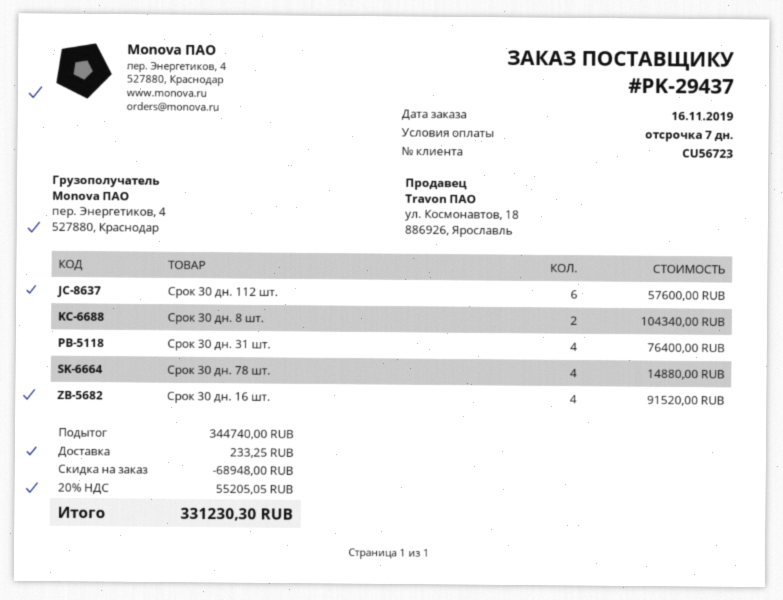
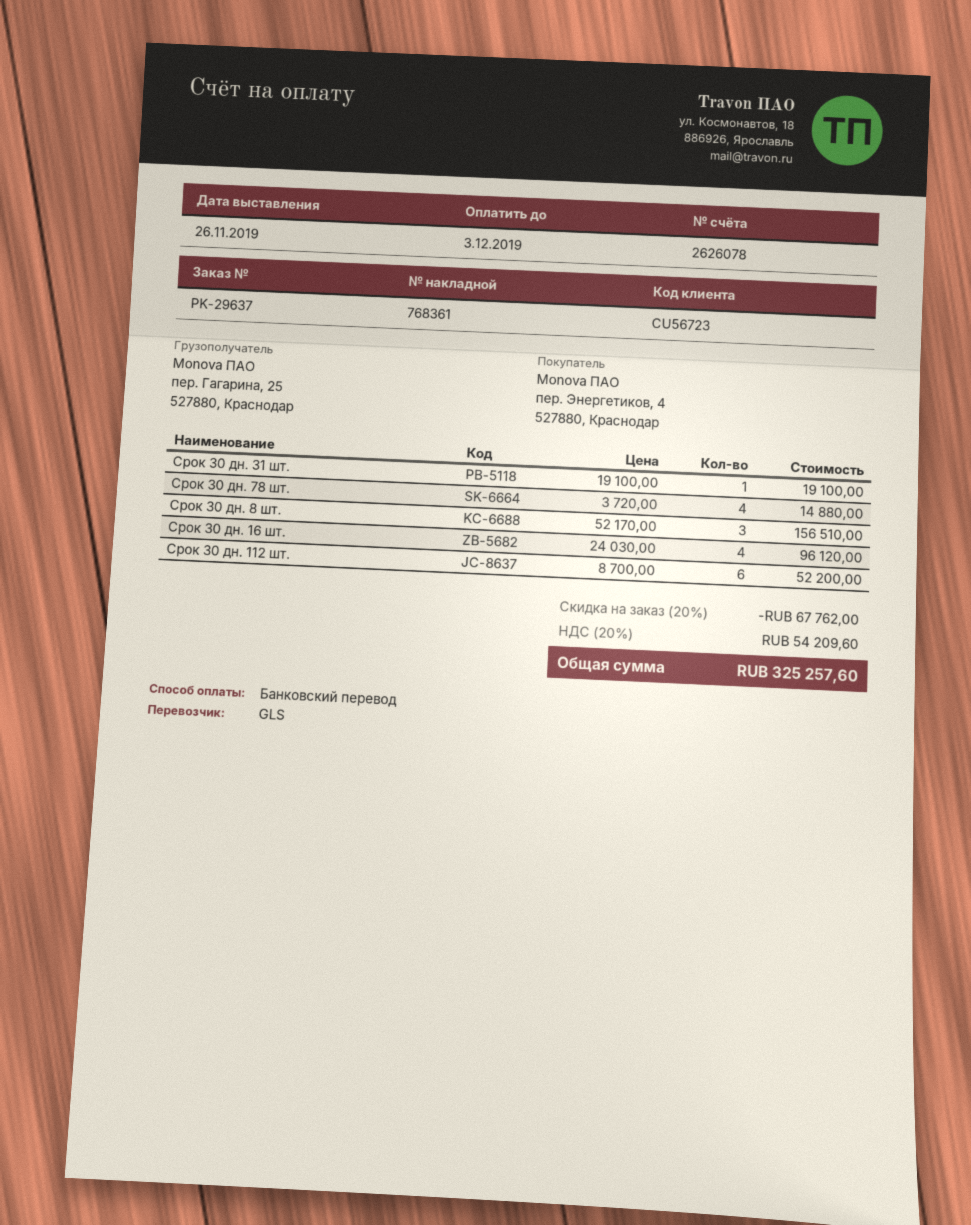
order number: PK-29437 -> PK-29637
ship to: пер. Энергетиков, 4, 527880, Краснодар -> пер. Гагарина, 25, 527880, Краснодар
Срок 30 дн. 112 шт.: 6 for 57600.00 -> 6 for 52200.00
Срок 30 дн. 8 шт.: 2 for 104340.00 -> 3 for 156510.00
Срок 30 дн. 31 шт.: 4 for 76400.00 -> 1 for 19100.00
Срок 30 дн. 16 шт.: 4 for 91520.00 -> 4 for 96120.00
discount: 68948.00 -> 67762.00
shipping: 233.25 -> none
tax: 20% = 55205.05 -> 20% = 54209.60
total: 331230.30 -> 325257.60

